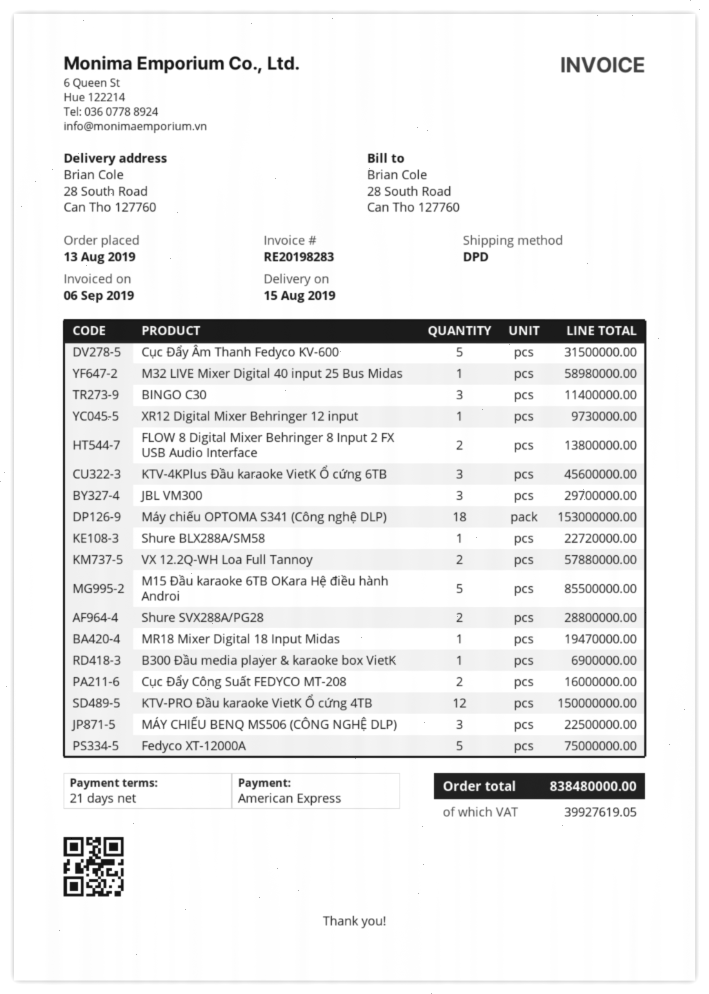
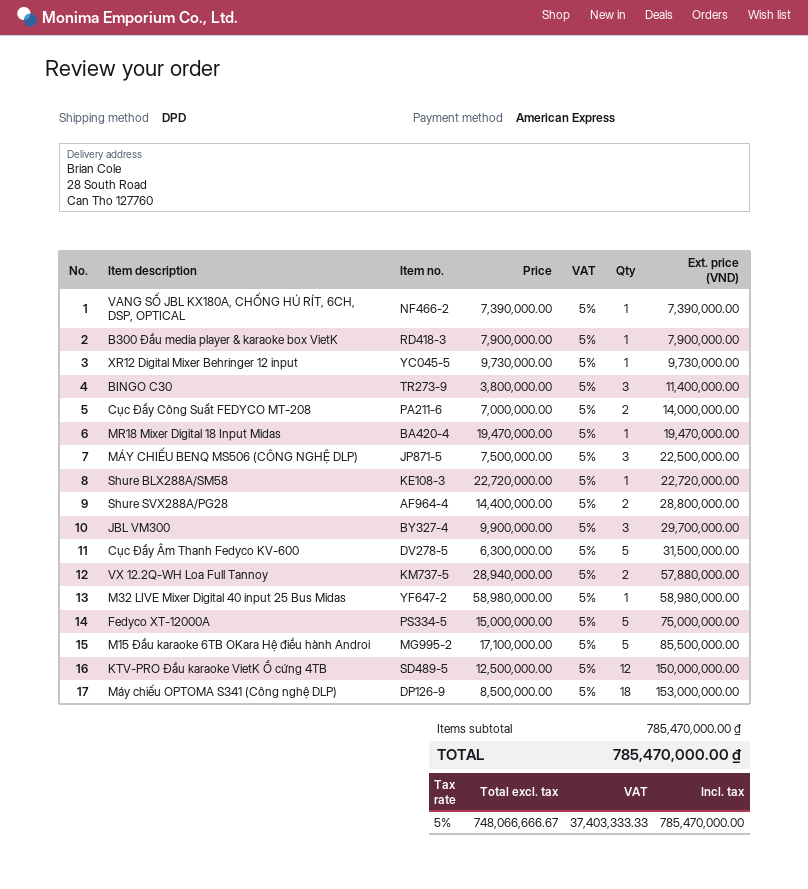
FLOW 8 Digital Mixer Behringer 8 Input 2 FX USB Audio Interface: 2 for 13800000.00 -> none
KTV-4KPlus Đầu karaoke VietK Ổ cứng 6TB: 3 for 45600000.00 -> none
B300 Đầu media player & karaoke box VietK: 1 for 6900000.00 -> 1 for 7900000.00
Cục Đẩy Công Suất FEDYCO MT-208: 2 for 16000000.00 -> 2 for 14000000.00
VANG SỐ JBL KX180A, CHỐNG HÚ RÍT, 6CH, DSP, OPTICAL: none -> 1 for 7390000.00
tax: 39927619.05 -> 37403333.33
total: 838480000.00 -> 785470000.00

